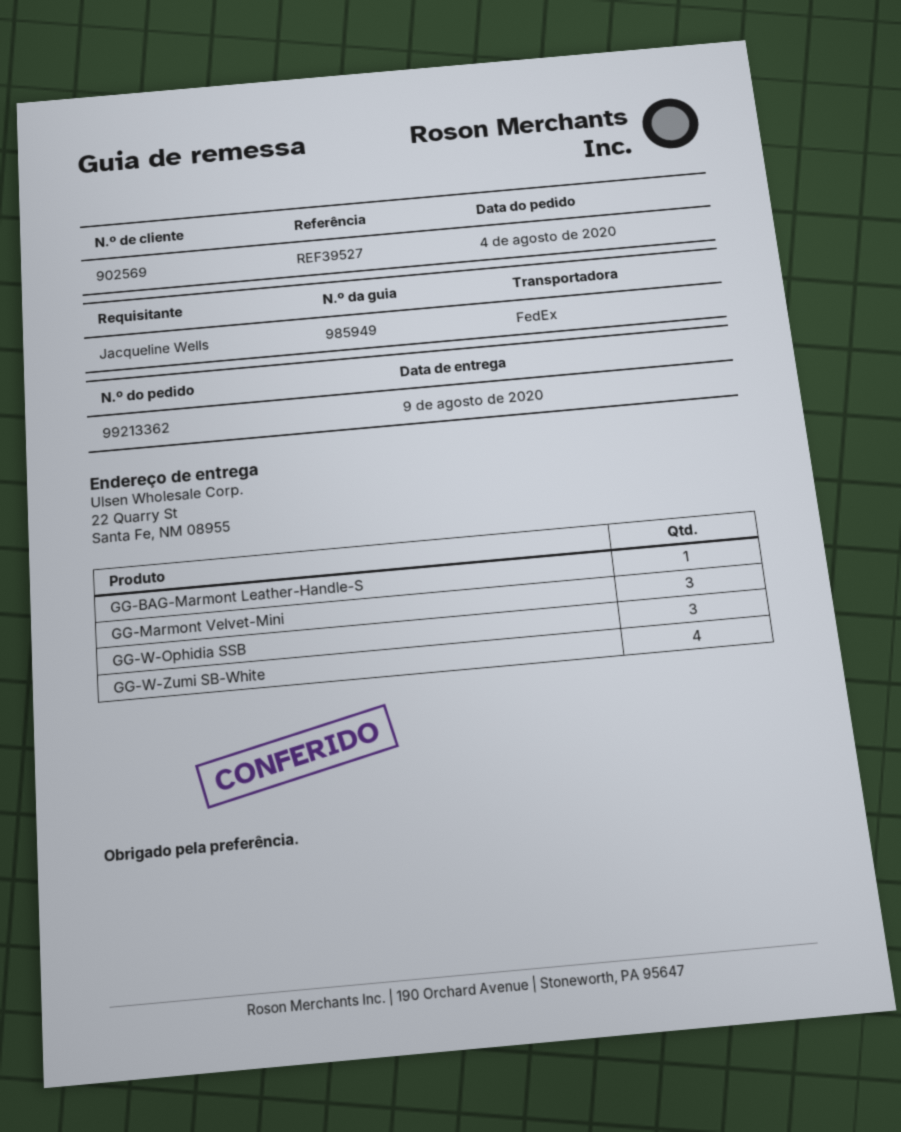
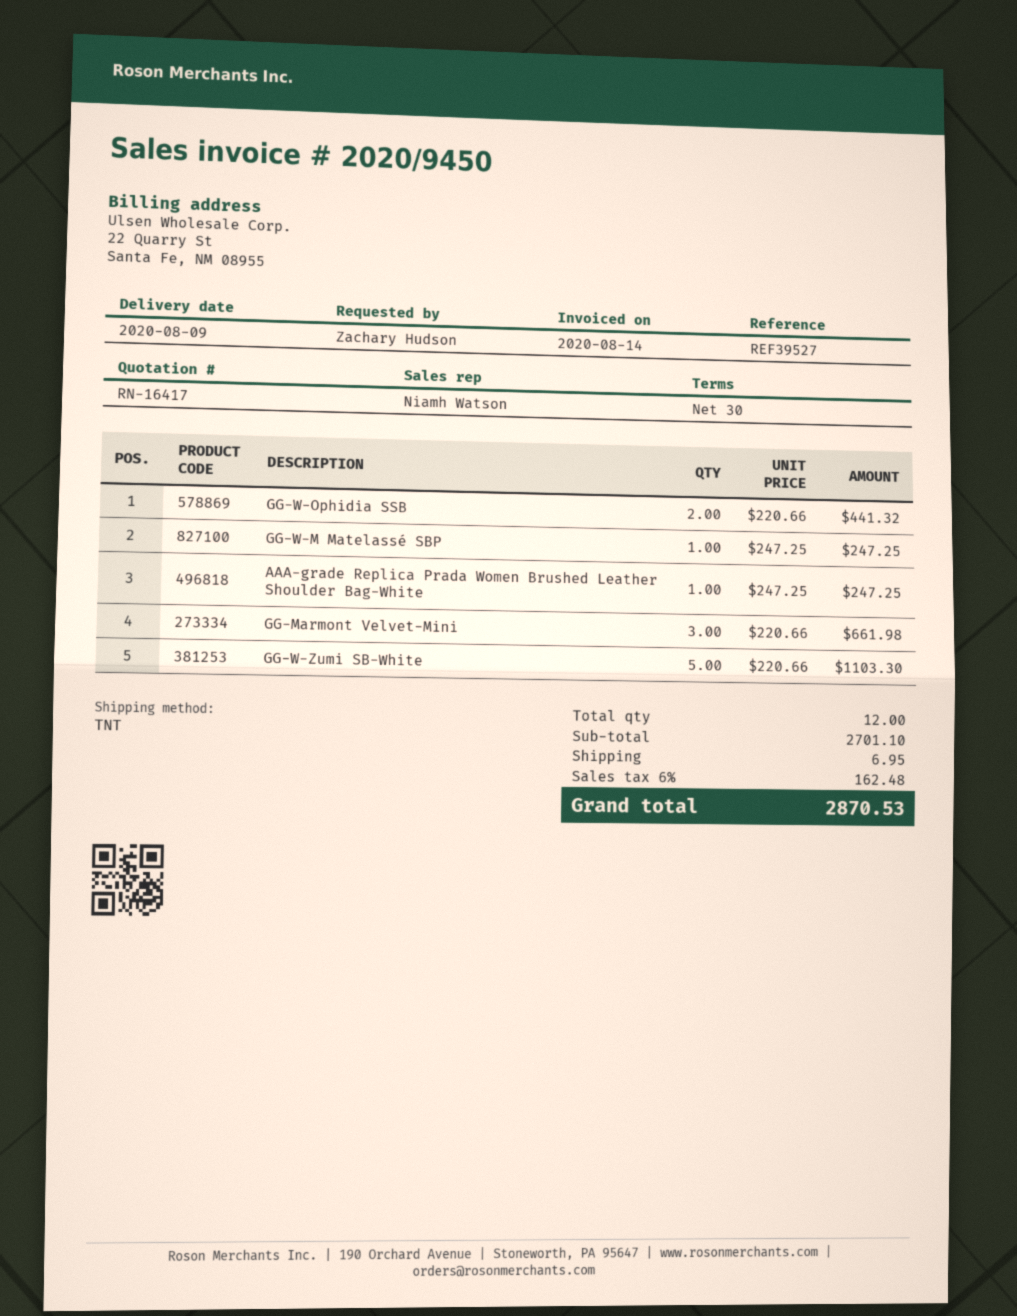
ordered by: Jacqueline Wells -> Zachary Hudson
shipping method: FedEx -> TNT
GG-BAG-Marmont Leather-Handle-S: 1 -> none
GG-W-Ophidia SSB: 3 -> 2
GG-W-Zumi SB-White: 4 -> 5
GG-W-M Matelassé SBP: none -> 1
AAA-grade Replica Prada Women Brushed Leather Shoulder Bag-White: none -> 1

